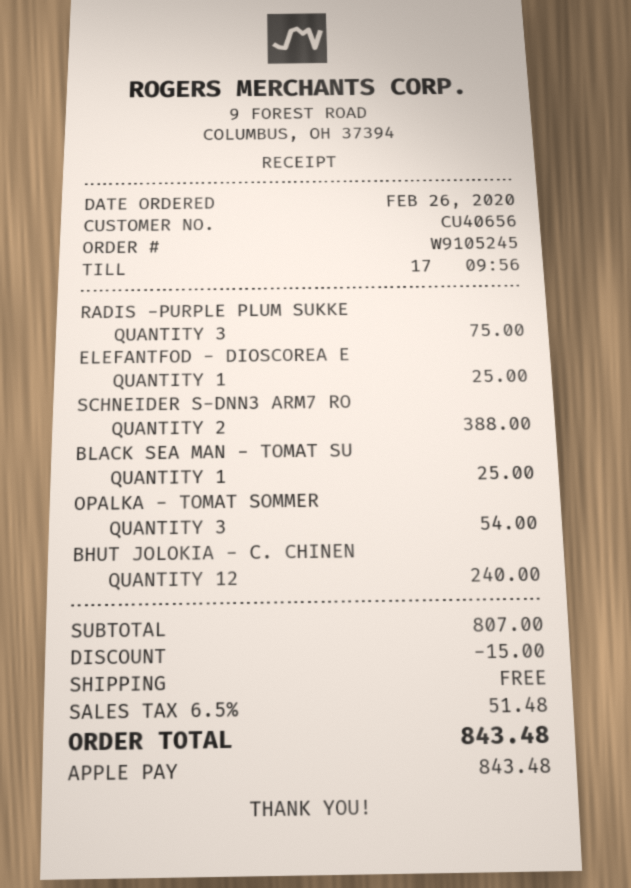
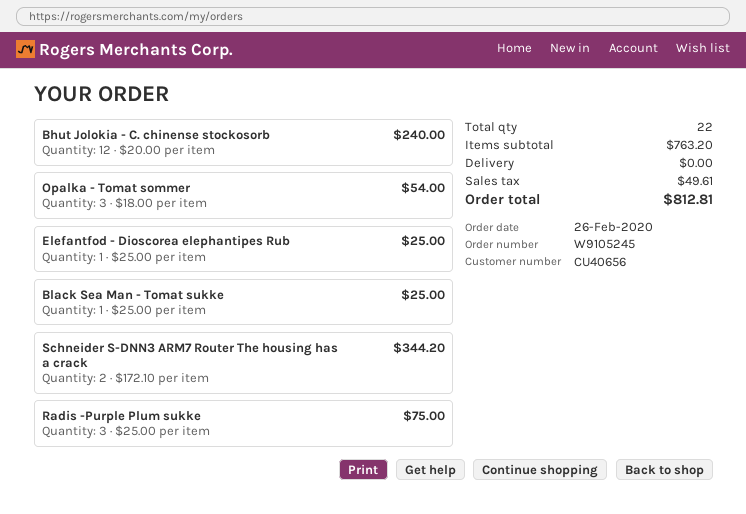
SCHNEIDER S-DNN3 ARM7 RO: 2 for 388.00 -> 2 for 344.20
subtotal: 807.00 -> 763.20
discount: 15.00 -> none
tax: 51.48 -> 49.61
total: 843.48 -> 812.81

